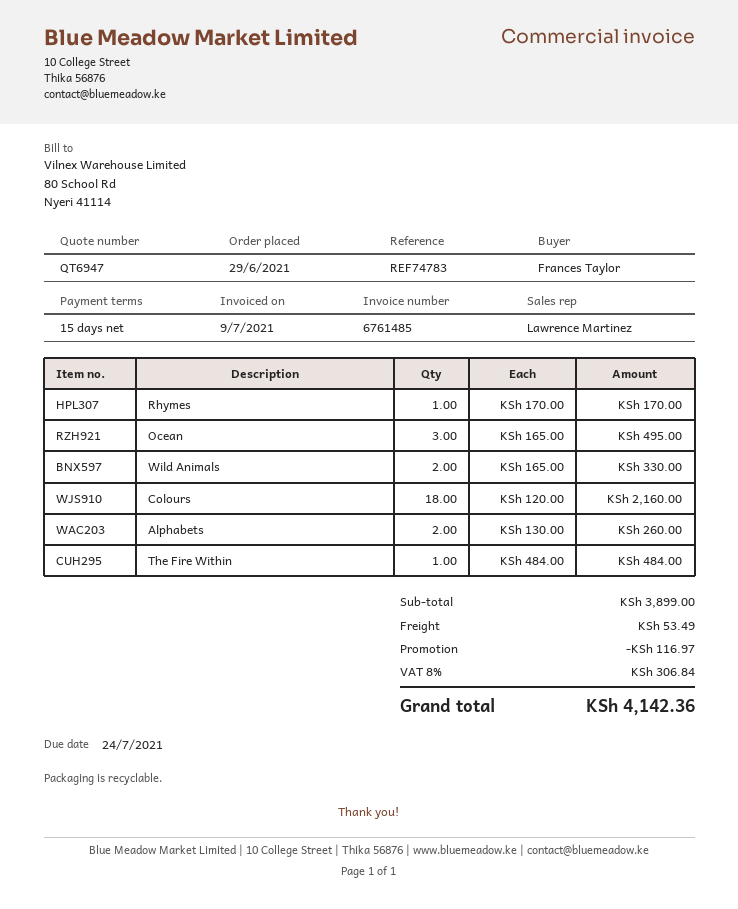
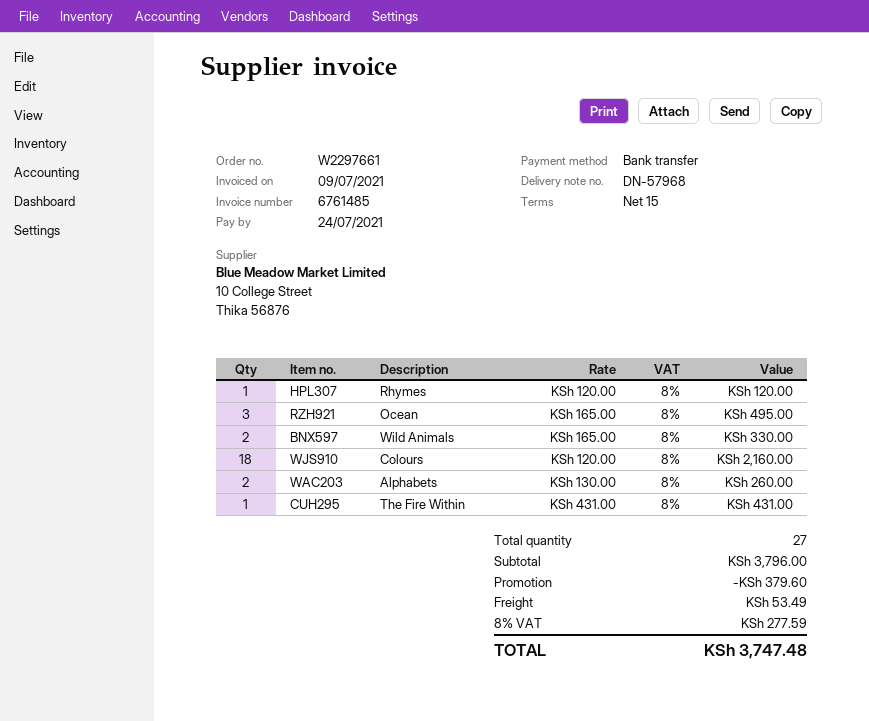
Rhymes: 1 x 170.00 = 170.00 -> 1 x 120.00 = 120.00
The Fire Within: 1 x 484.00 = 484.00 -> 1 x 431.00 = 431.00
subtotal: 3899.00 -> 3796.00
discount: 116.97 -> 379.60
tax: 8% = 306.84 -> 8% = 277.59
total: 4142.36 -> 3747.48

